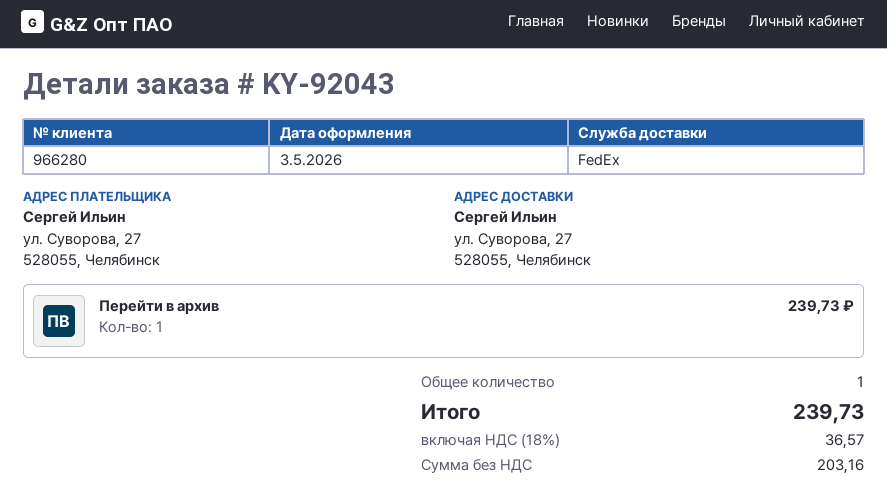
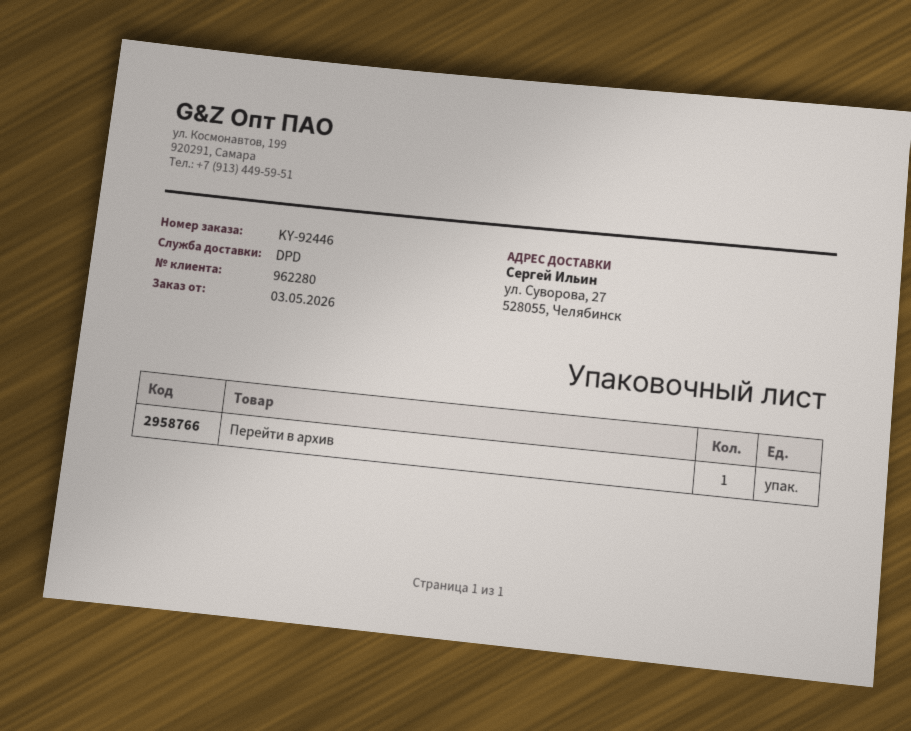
order number: KY-92043 -> KY-92446
customer number: 966280 -> 962280
shipping method: FedEx -> DPD

